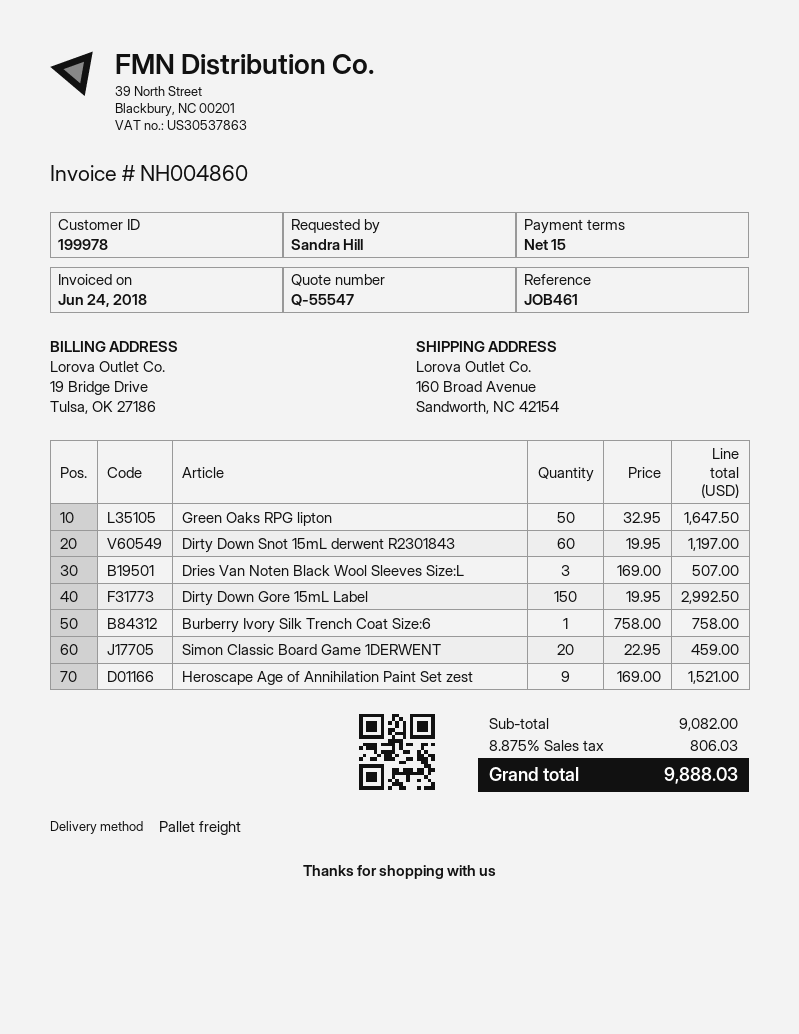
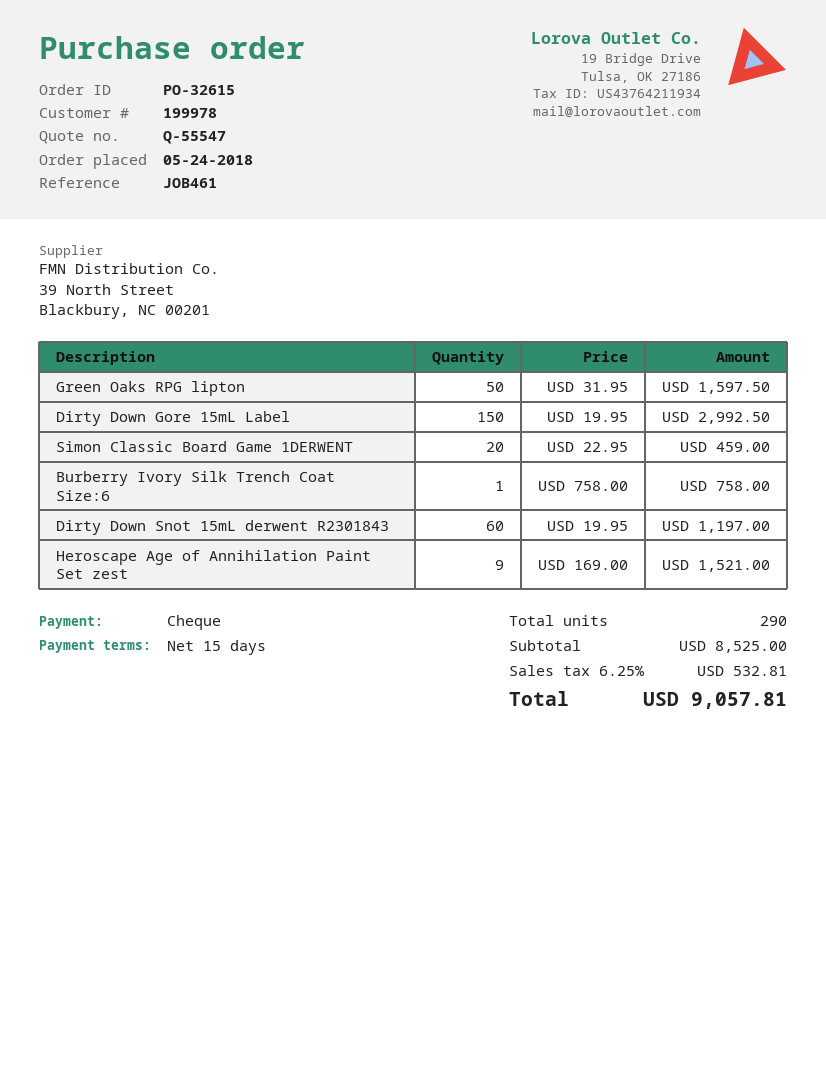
Green Oaks RPG lipton: 50 x 32.95 = 1647.50 -> 50 x 31.95 = 1597.50
Dries Van Noten Black Wool Sleeves Size:L: 3 x 169.00 = 507.00 -> none
subtotal: 9082.00 -> 8525.00
tax: 8.875% = 806.03 -> 6.25% = 532.81
total: 9888.03 -> 9057.81

